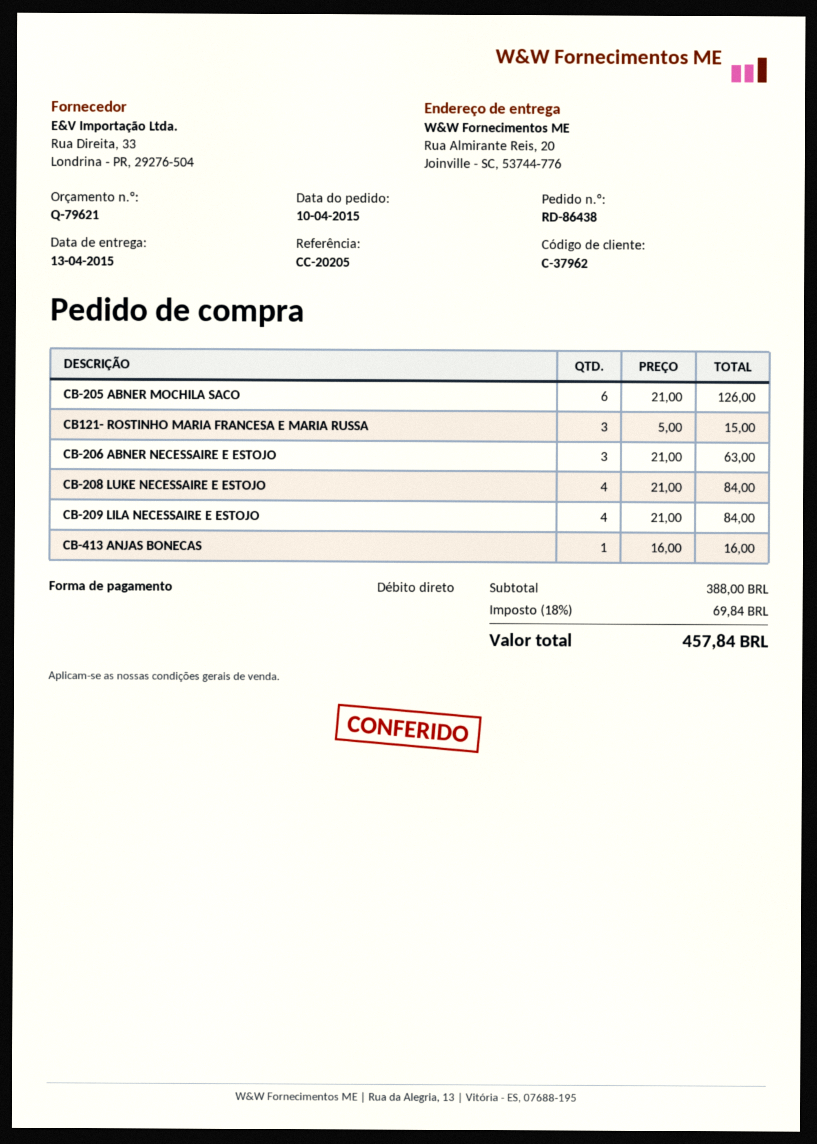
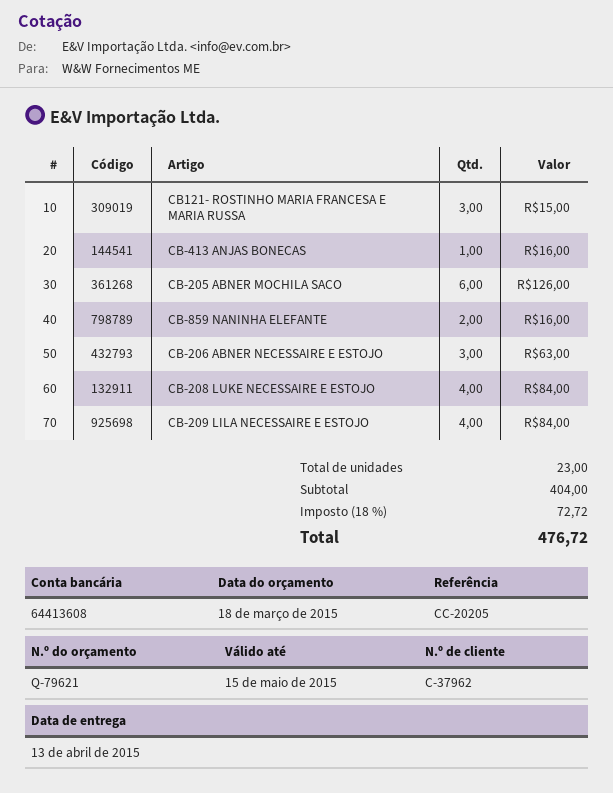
CB-859 NANINHA ELEFANTE: none -> 2 for 16.00
subtotal: 388.00 -> 404.00
tax: 18% = 69.84 -> 18% = 72.72
total: 457.84 -> 476.72

